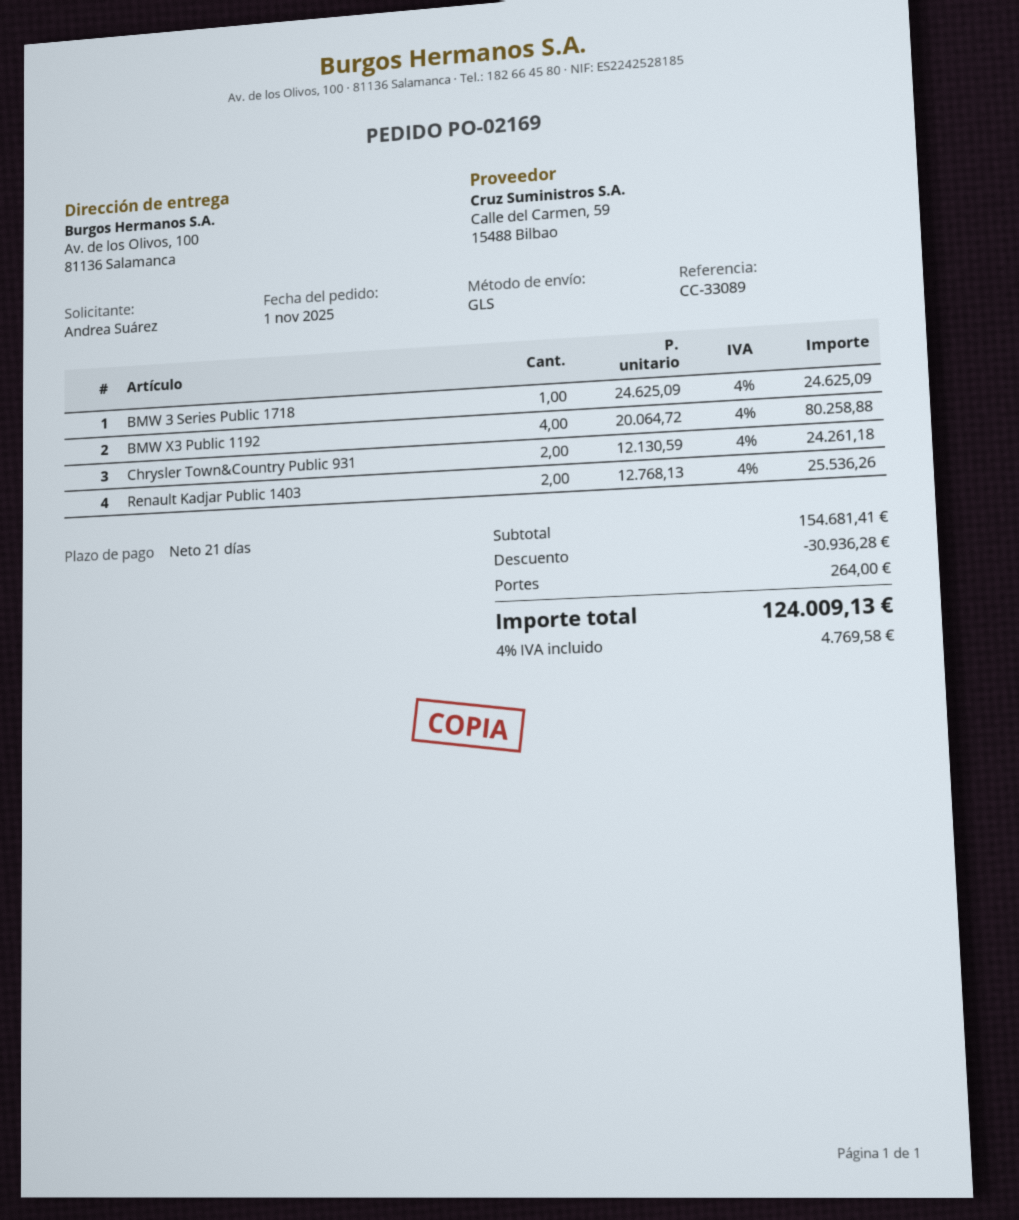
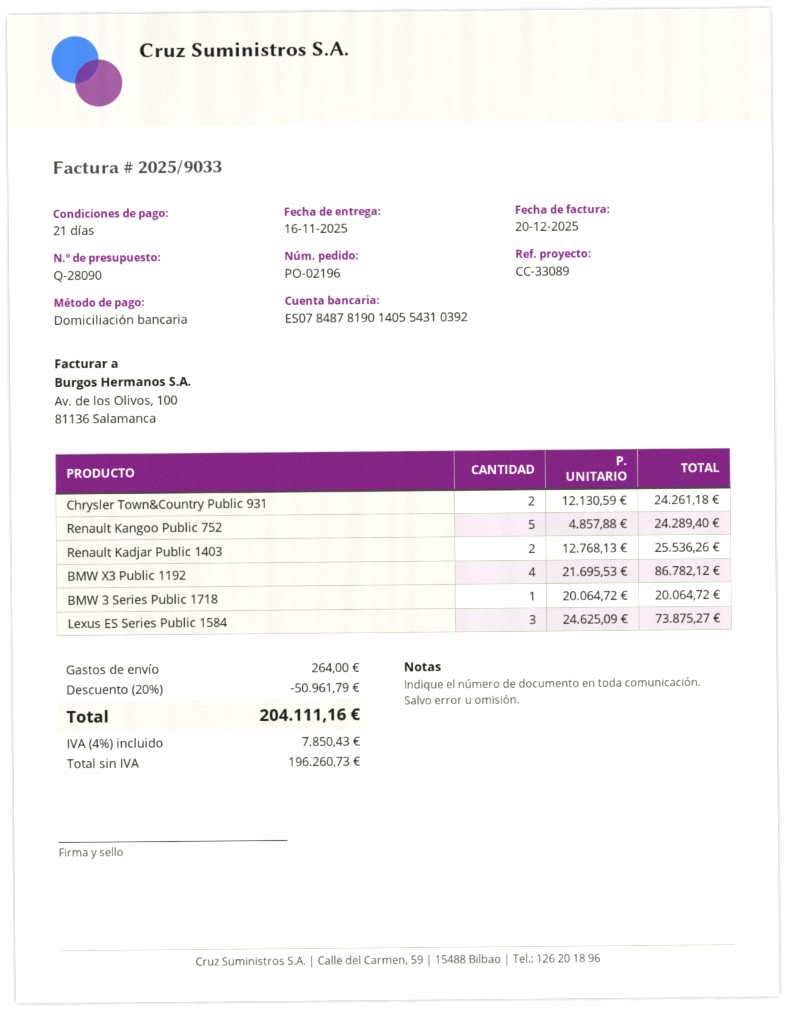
order number: PO-02169 -> PO-02196
BMW 3 Series Public 1718: 1 x 24625.09 = 24625.09 -> 1 x 20064.72 = 20064.72
BMW X3 Public 1192: 4 x 20064.72 = 80258.88 -> 4 x 21695.53 = 86782.12
Renault Kangoo Public 752: none -> 5 x 4857.88 = 24289.40
Lexus ES Series Public 1584: none -> 3 x 24625.09 = 73875.27
discount: 30936.28 -> 50961.79
tax: 4% = 4769.58 -> 4% = 7850.43
total: 124009.13 -> 204111.16

